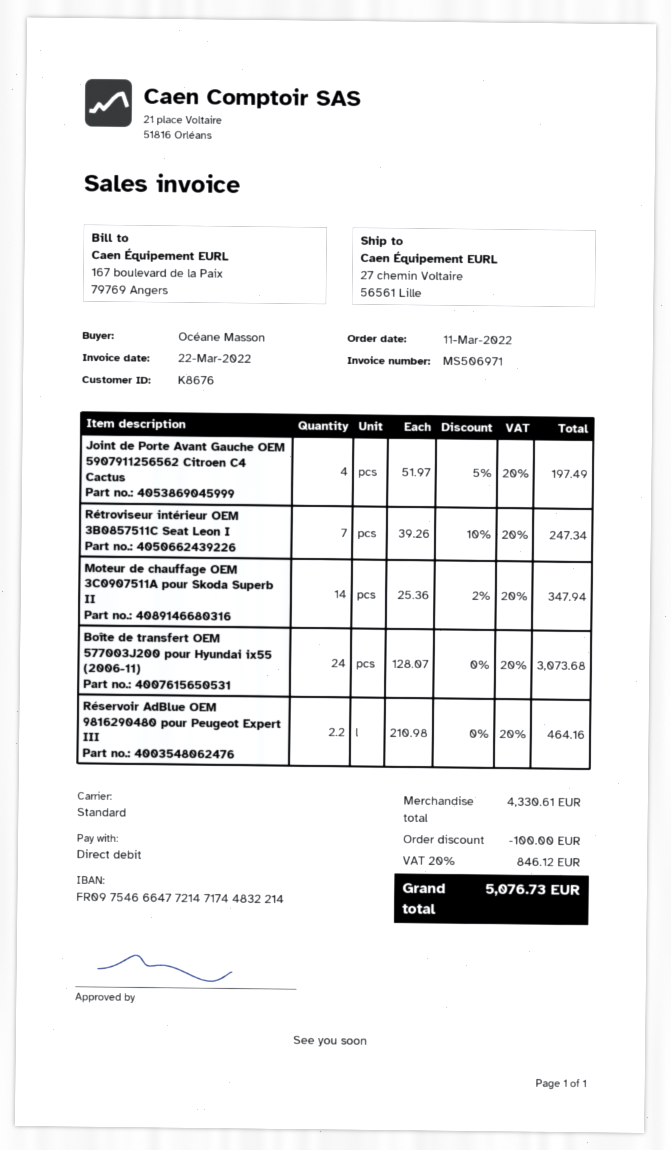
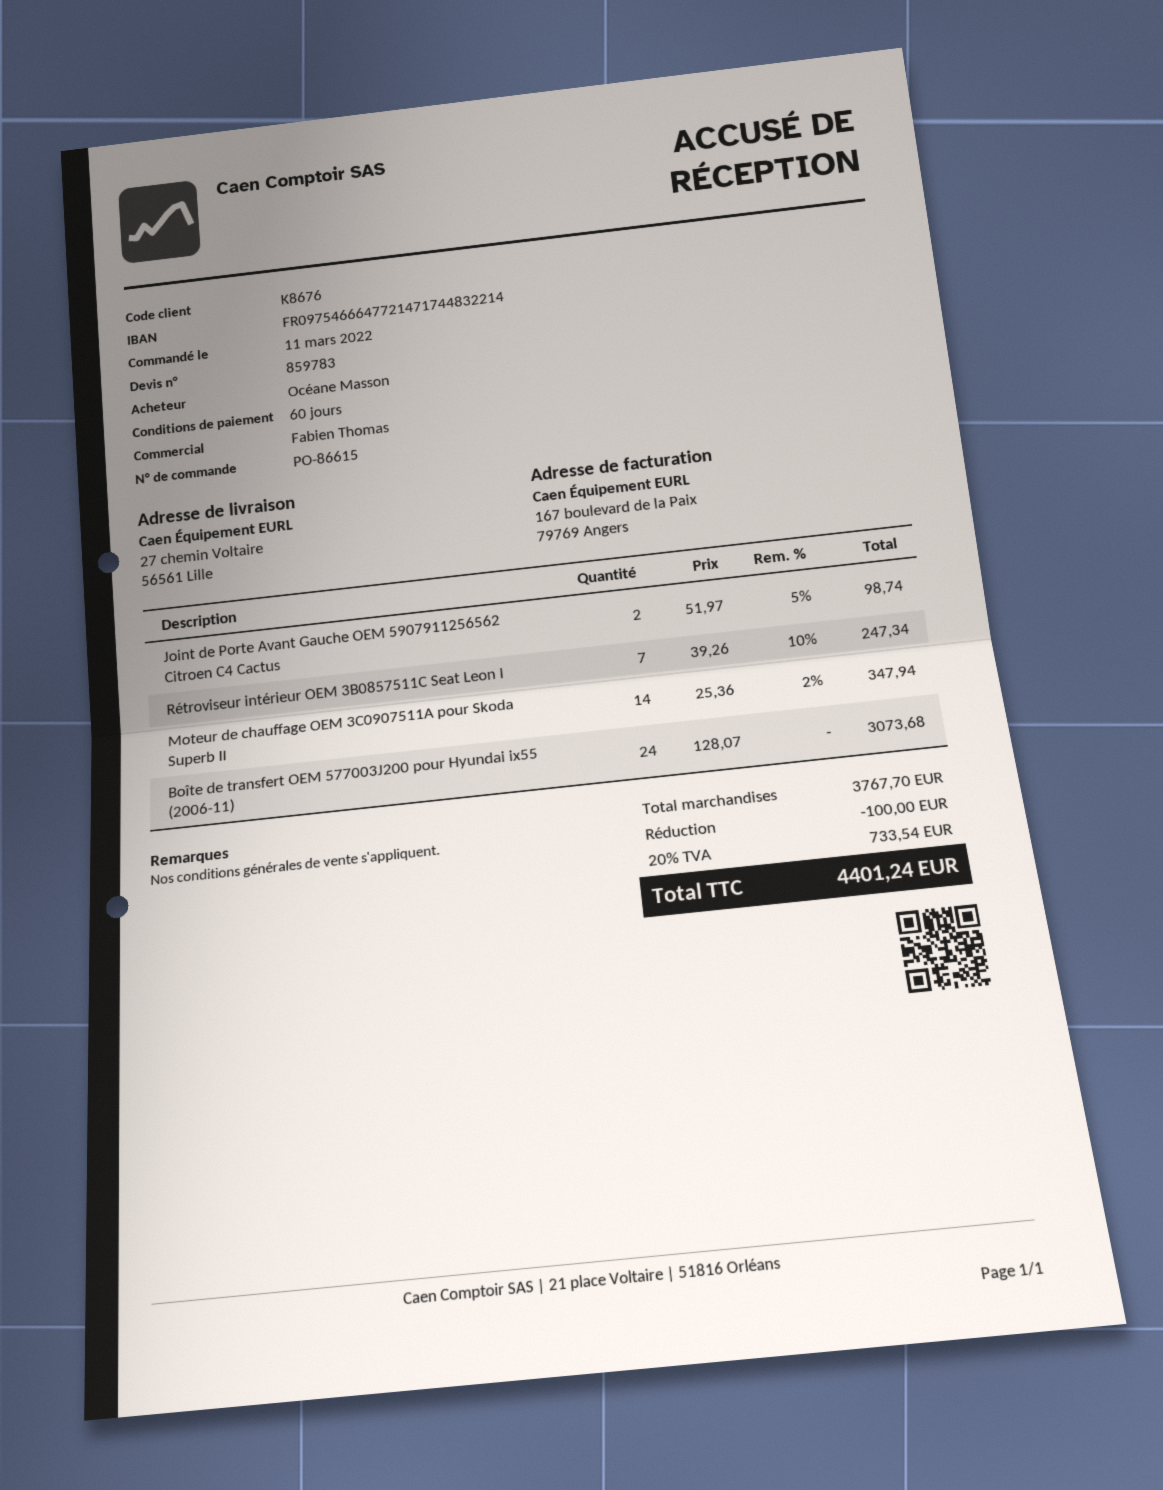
Joint de Porte Avant Gauche OEM 5907911256562 Citroen C4 Cactus: 4 x 51.97 - 5% = 197.49 -> 2 x 51.97 - 5% = 98.74
Réservoir AdBlue OEM 9816290480 pour Peugeot Expert III: 2.2 x 210.98 = 464.16 -> none
subtotal: 4330.61 -> 3767.70
tax: 20% = 846.12 -> 20% = 733.54
total: 5076.73 -> 4401.24

